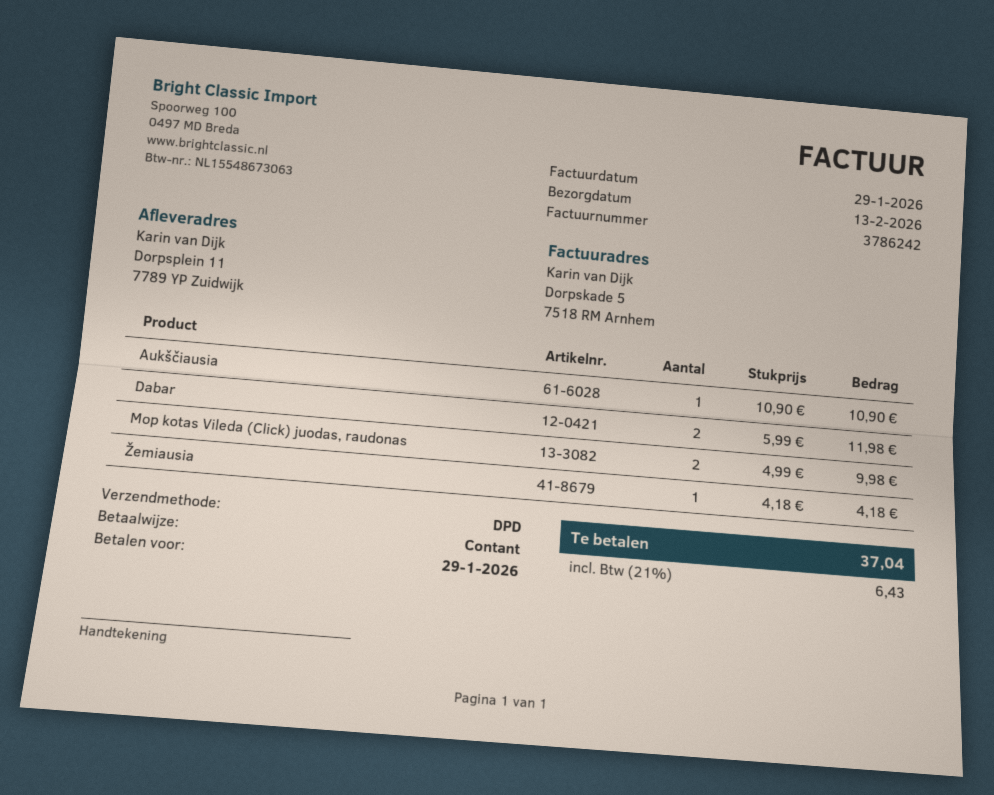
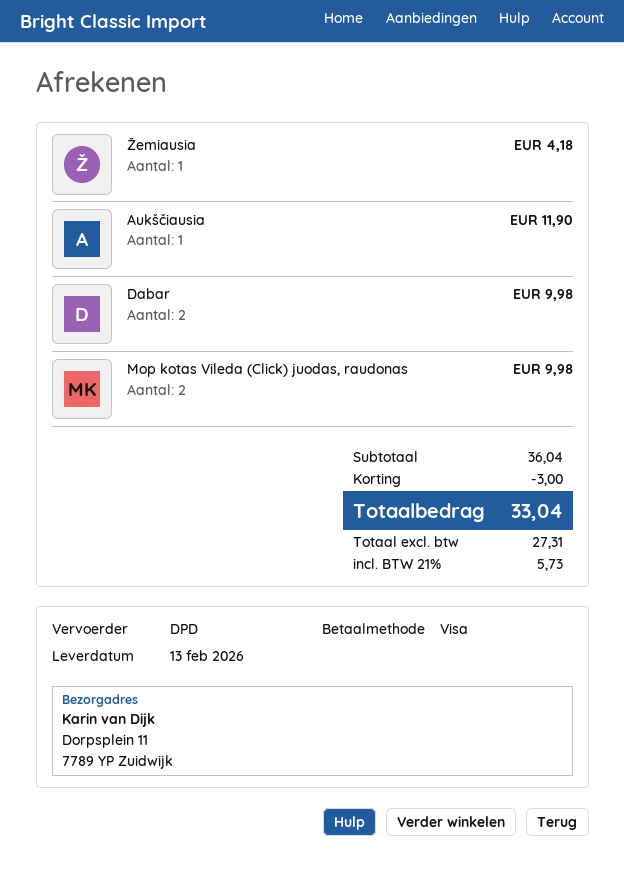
payment method: cash -> Visa
Aukščiausia: 1 for 10.90 -> 1 for 11.90
Dabar: 2 for 11.98 -> 2 for 9.98
discount: none -> 3.00
tax: 21% = 6.43 -> 21% = 5.73
total: 37.04 -> 33.04

